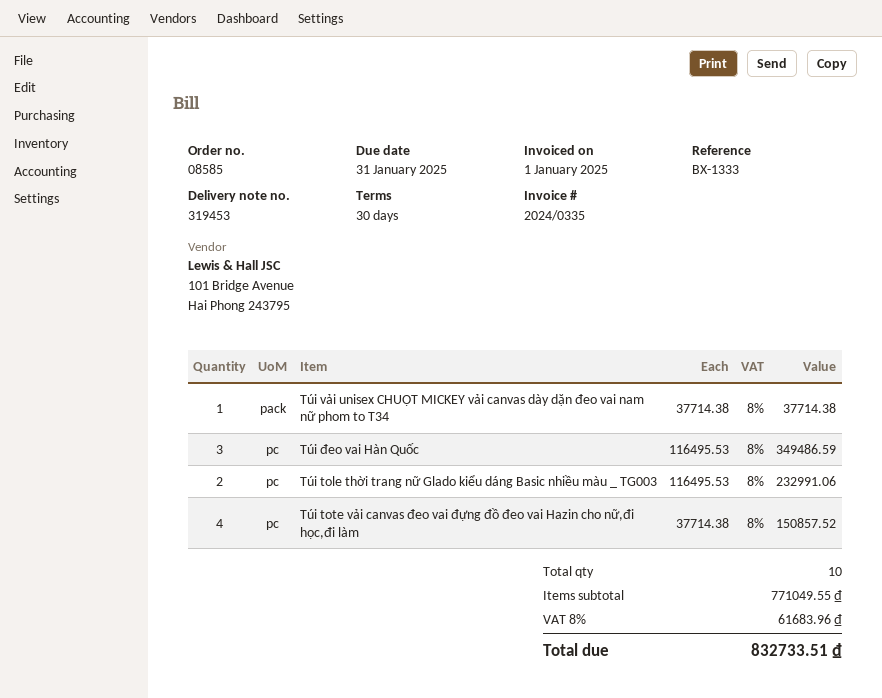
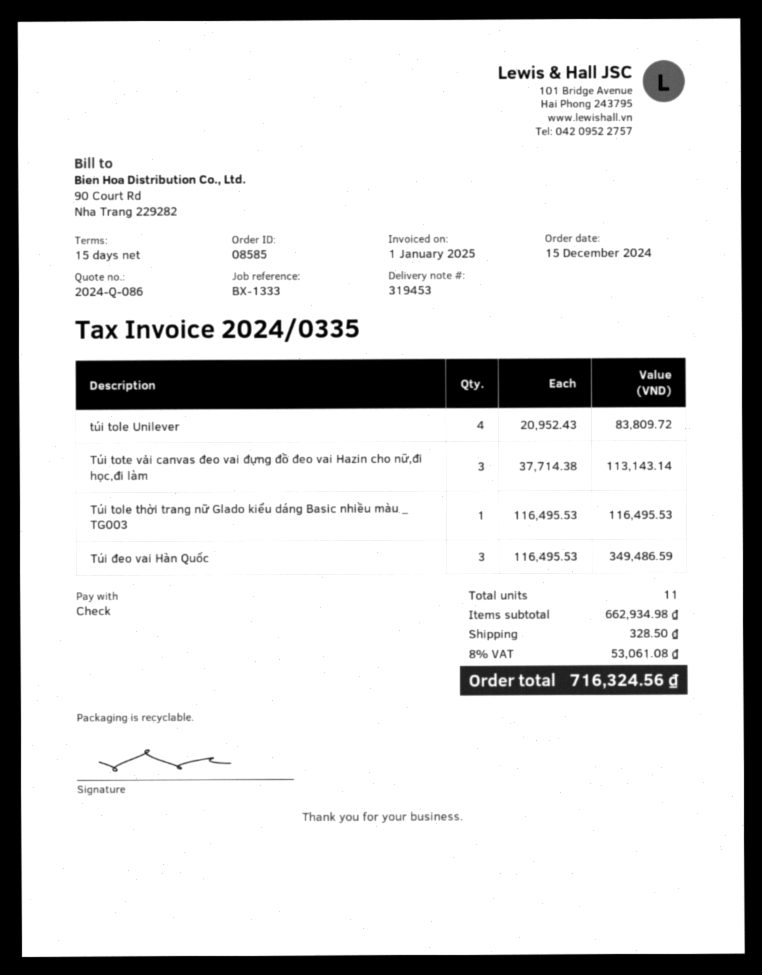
payment terms: 30 days -> 15 days
Túi vải unisex CHUỘT MICKEY vải canvas dày dặn đeo vai nam nữ phom to T34: 1 x 37714.38 = 37714.38 -> none
Túi tole thời trang nữ Glado kiểu dáng Basic nhiều màu _ TG003: 2 x 116495.53 = 232991.06 -> 1 x 116495.53 = 116495.53
Túi tote vải canvas đeo vai đựng đồ đeo vai Hazin cho nữ,đi học,đi làm: 4 x 37714.38 = 150857.52 -> 3 x 37714.38 = 113143.14
túi tole Unilever: none -> 4 x 20952.43 = 83809.72
total quantity: 10 -> 11
subtotal: 771049.55 -> 662934.98
shipping: none -> 328.50
tax: 8% = 61683.96 -> 8% = 53061.08
total: 832733.51 -> 716324.56

